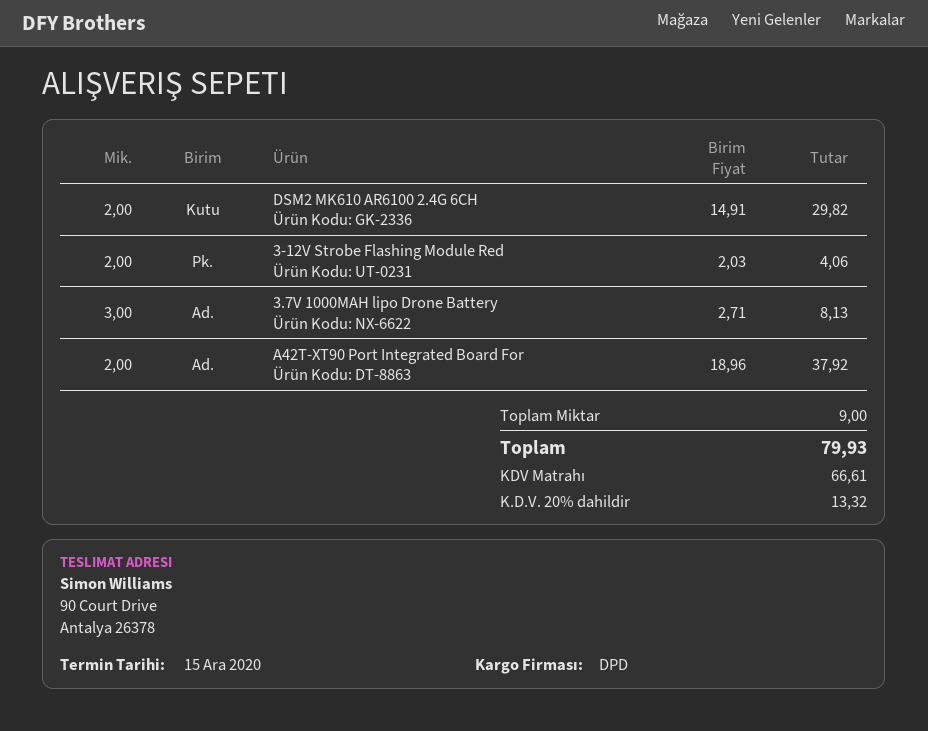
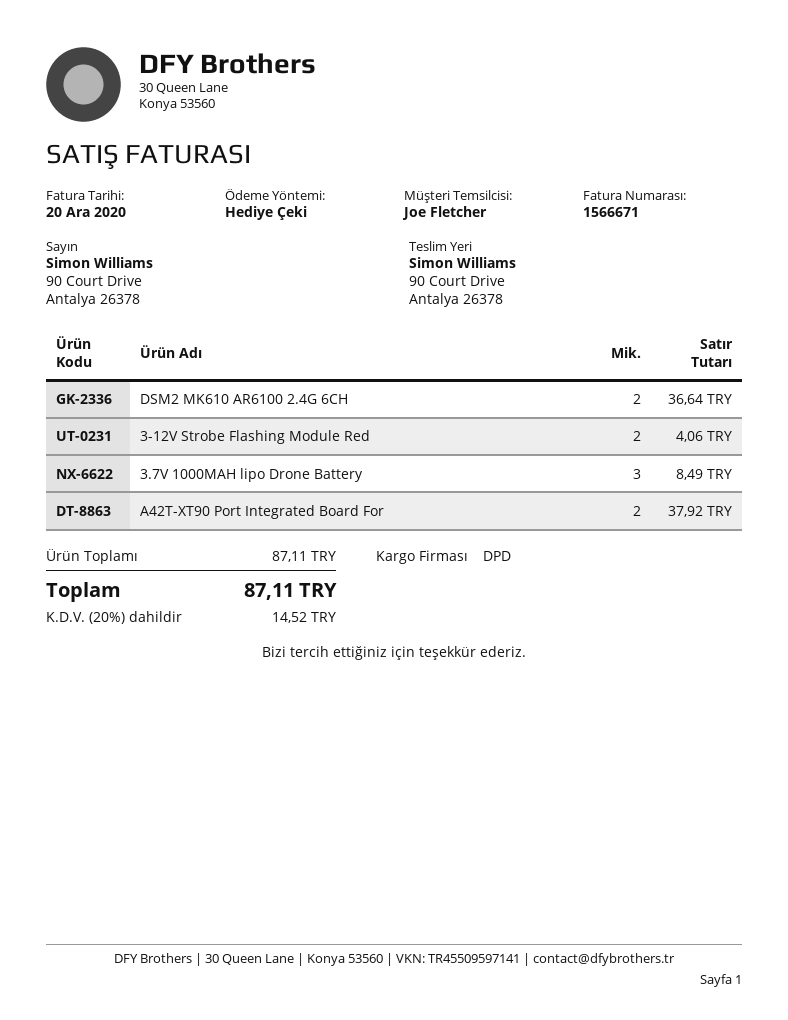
DSM2 MK610 AR6100 2.4G 6CH: 2 for 29.82 -> 2 for 36.64
3.7V 1000MAH lipo Drone Battery: 3 for 8.13 -> 3 for 8.49
tax: 20% = 13.32 -> 20% = 14.52
total: 79.93 -> 87.11

